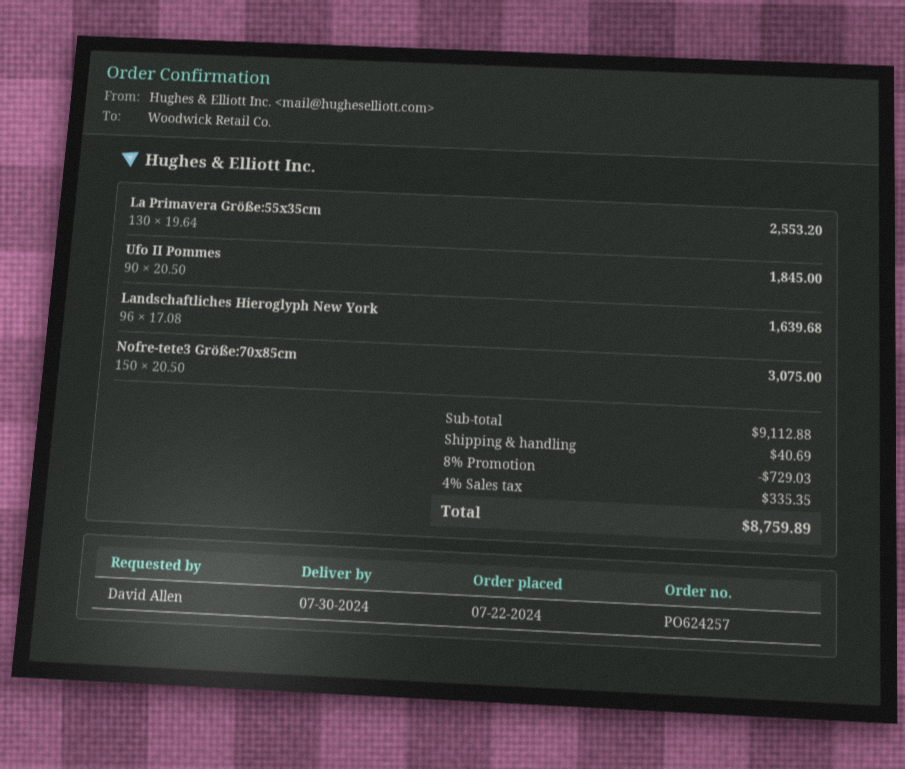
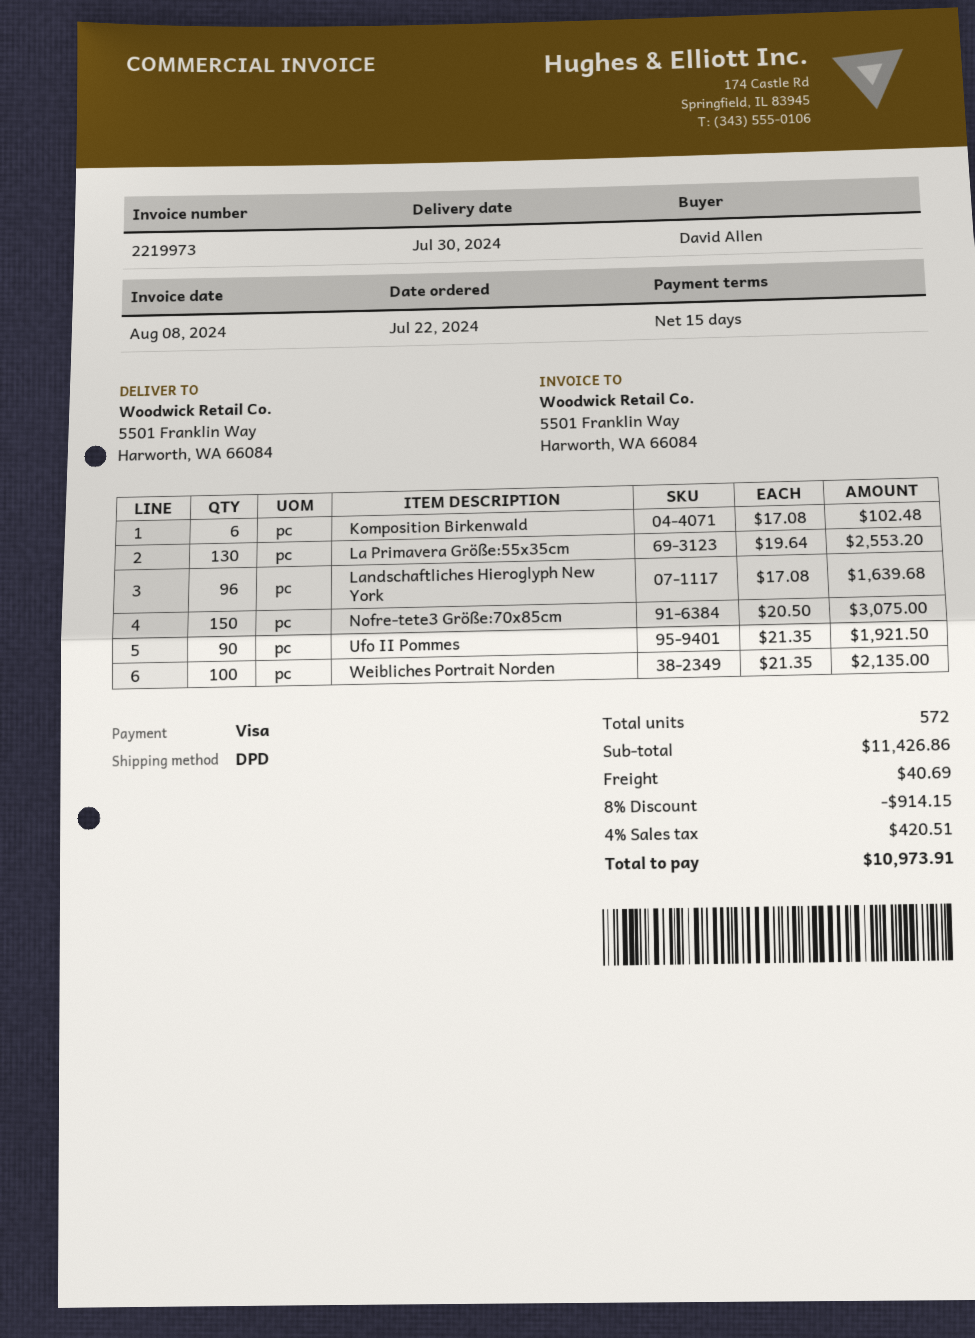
Ufo II Pommes: 90 x 20.50 = 1845.00 -> 90 x 21.35 = 1921.50
Komposition Birkenwald: none -> 6 x 17.08 = 102.48
Weibliches Portrait Norden: none -> 100 x 21.35 = 2135.00
subtotal: 9112.88 -> 11426.86
discount: 8% = 729.03 -> 8% = 914.15
tax: 4% = 335.35 -> 4% = 420.51
total: 8759.89 -> 10973.91

